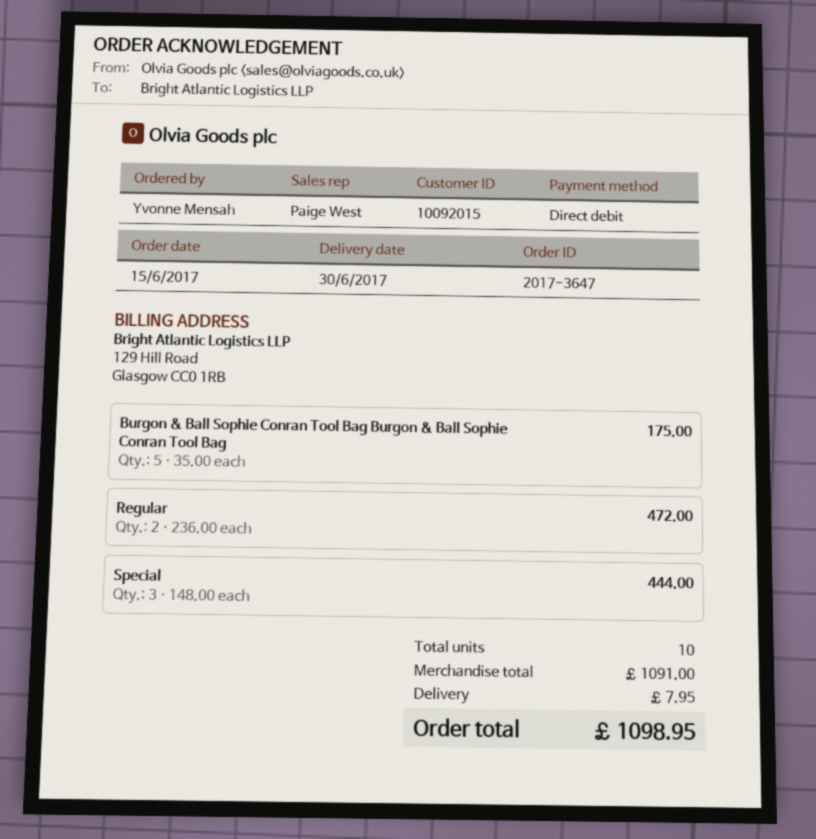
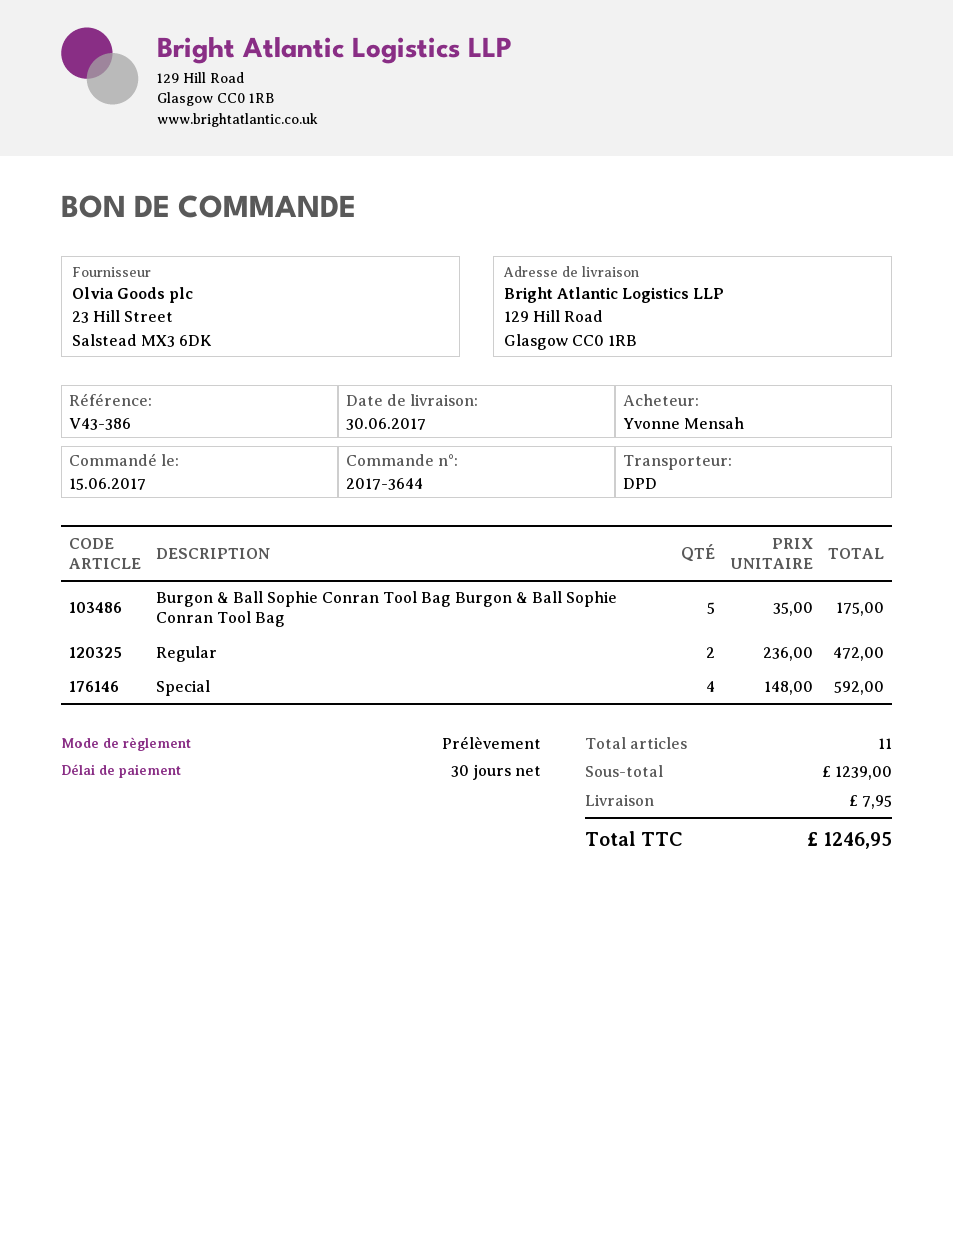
order number: 2017-3647 -> 2017-3644
Special: 3 x 148.00 = 444.00 -> 4 x 148.00 = 592.00
total quantity: 10 -> 11
subtotal: 1091.00 -> 1239.00
total: 1098.95 -> 1246.95

